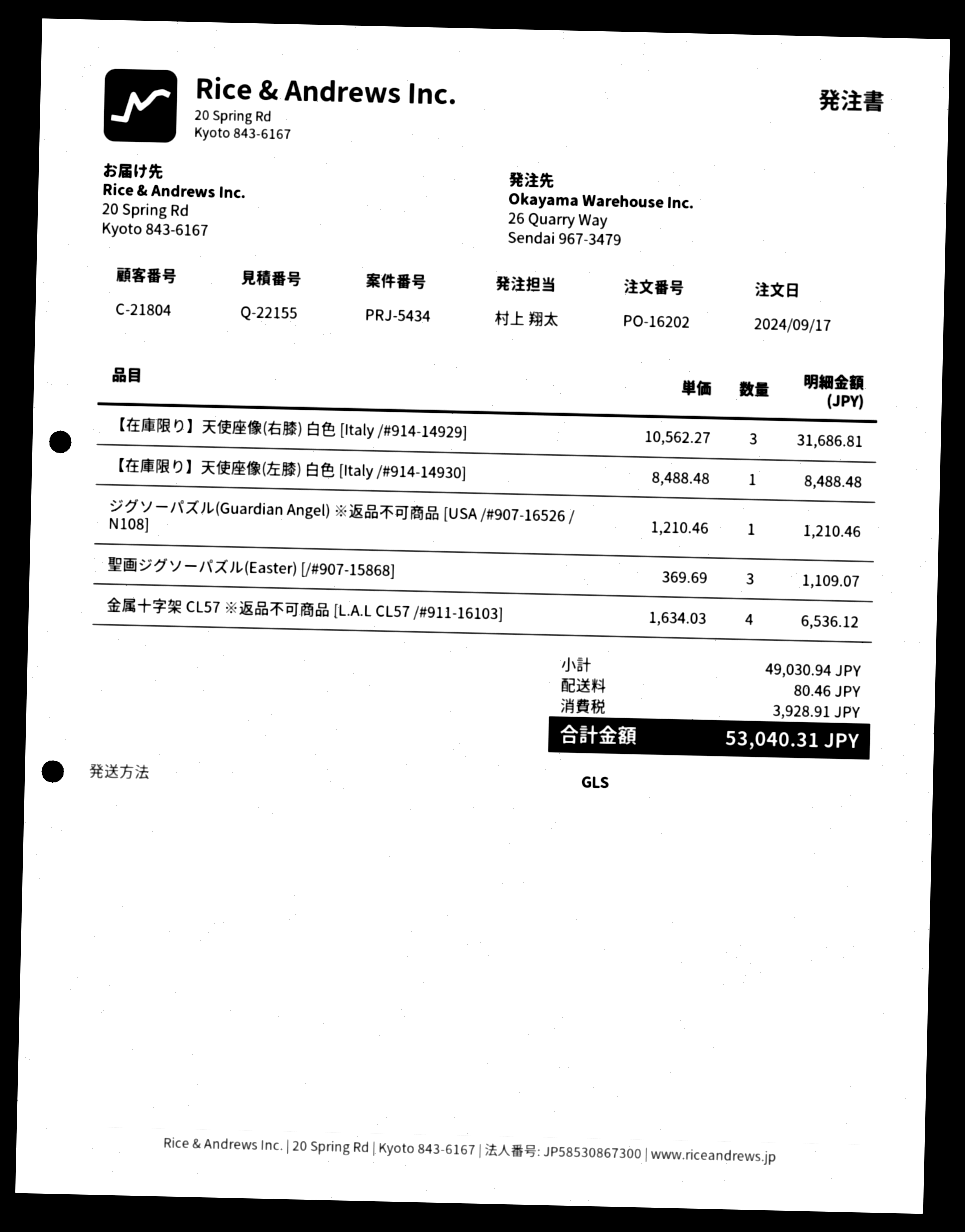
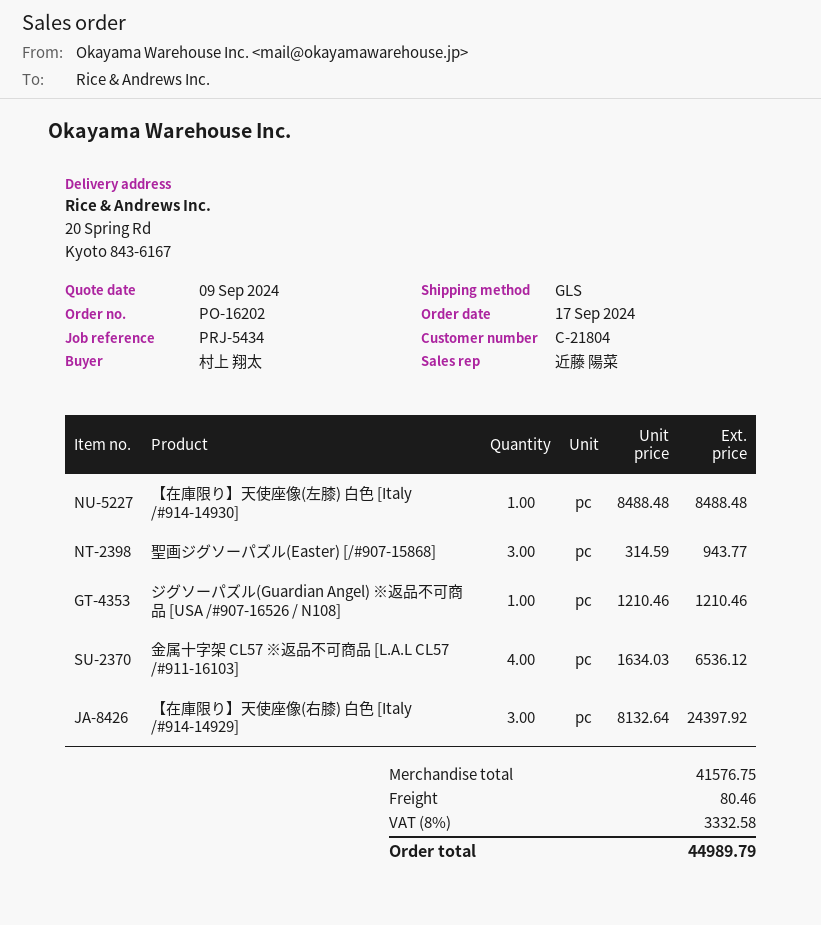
【在庫限り】天使座像(右膝) 白色 [Italy /#914-14929]: 3 x 10562.27 = 31686.81 -> 3 x 8132.64 = 24397.92
聖画ジグソーパズル(Easter) [/#907-15868]: 3 x 369.69 = 1109.07 -> 3 x 314.59 = 943.77
subtotal: 49030.94 -> 41576.75
tax: 3928.91 -> 3332.58
total: 53040.31 -> 44989.79

